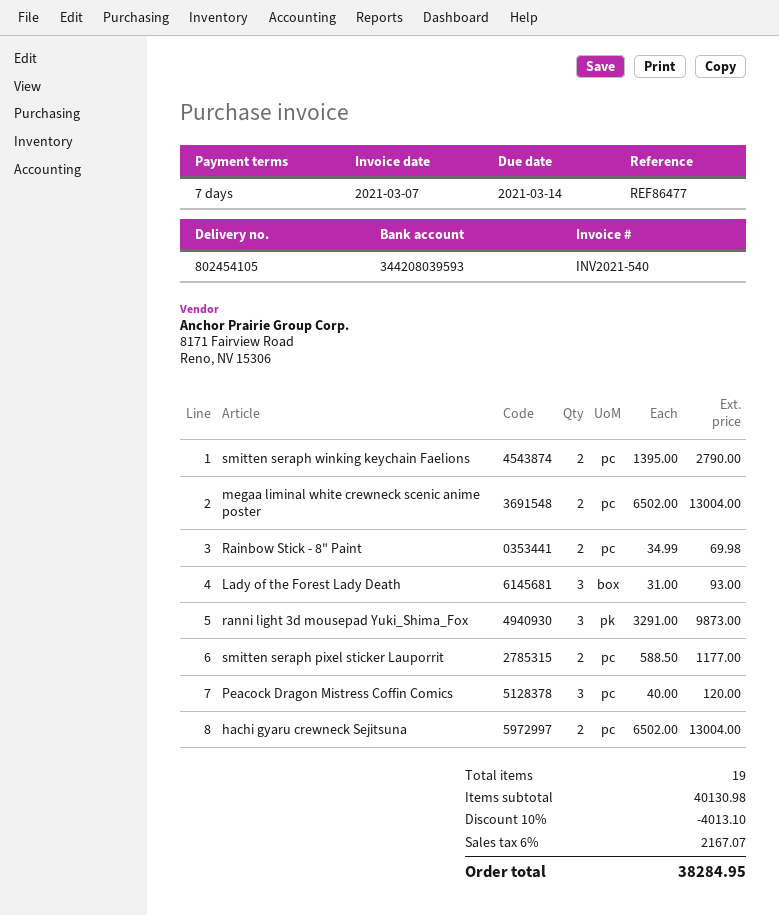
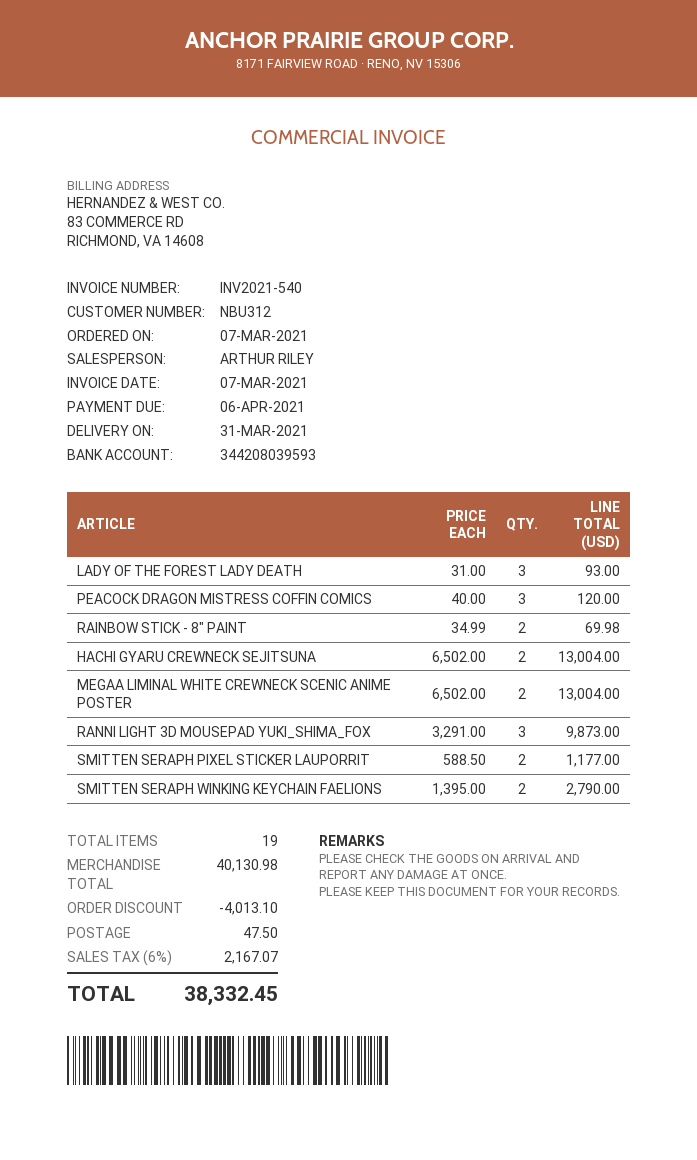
due date: 2021-03-14 -> 2021-04-06
shipping: none -> 47.50
total: 38284.95 -> 38332.45

